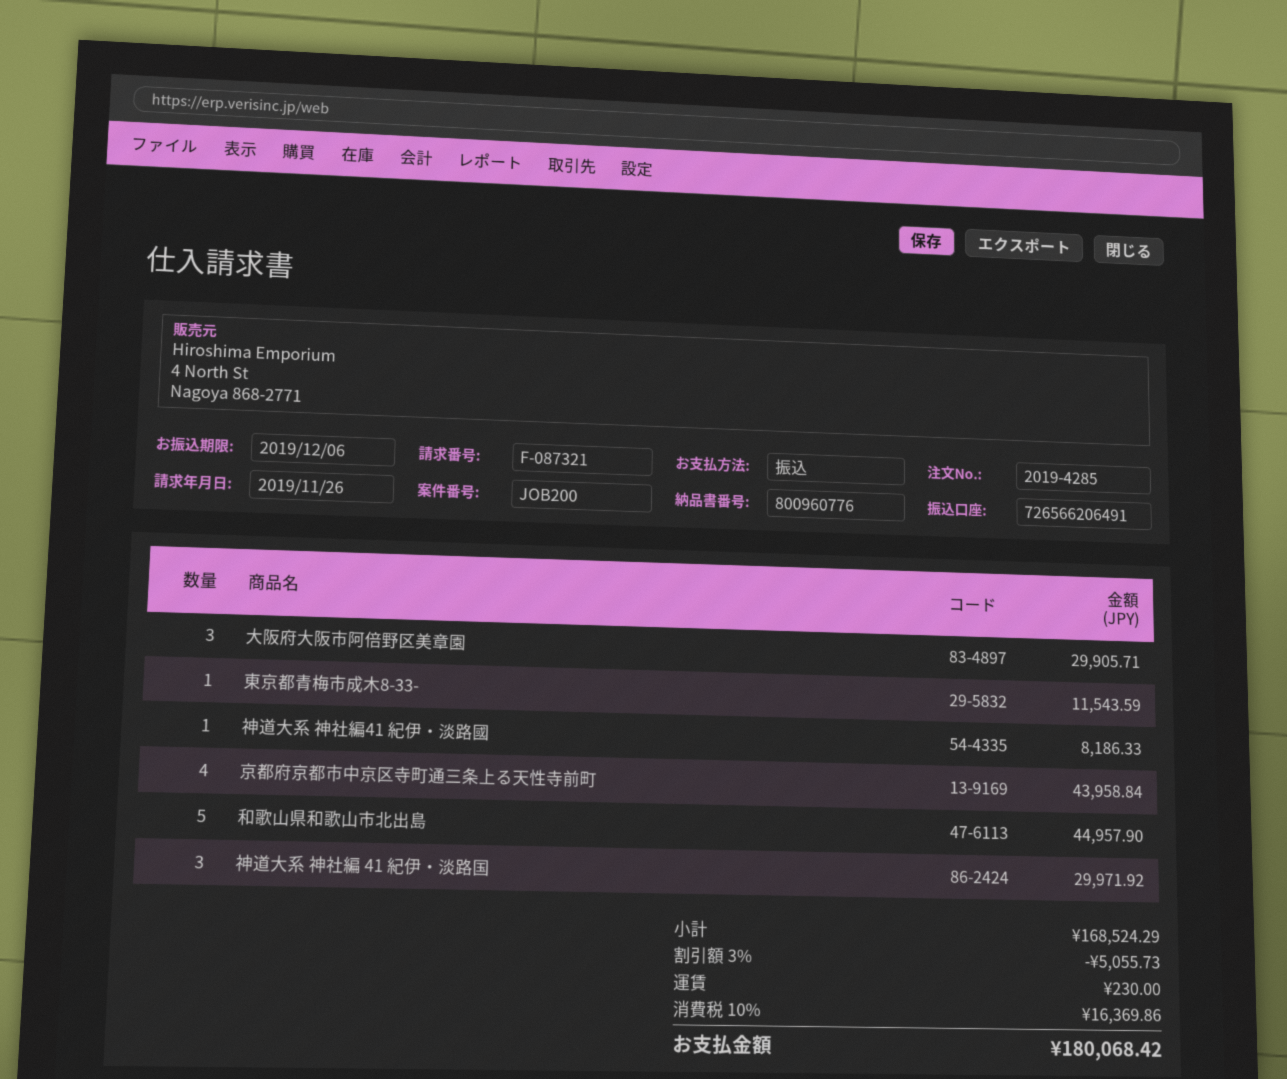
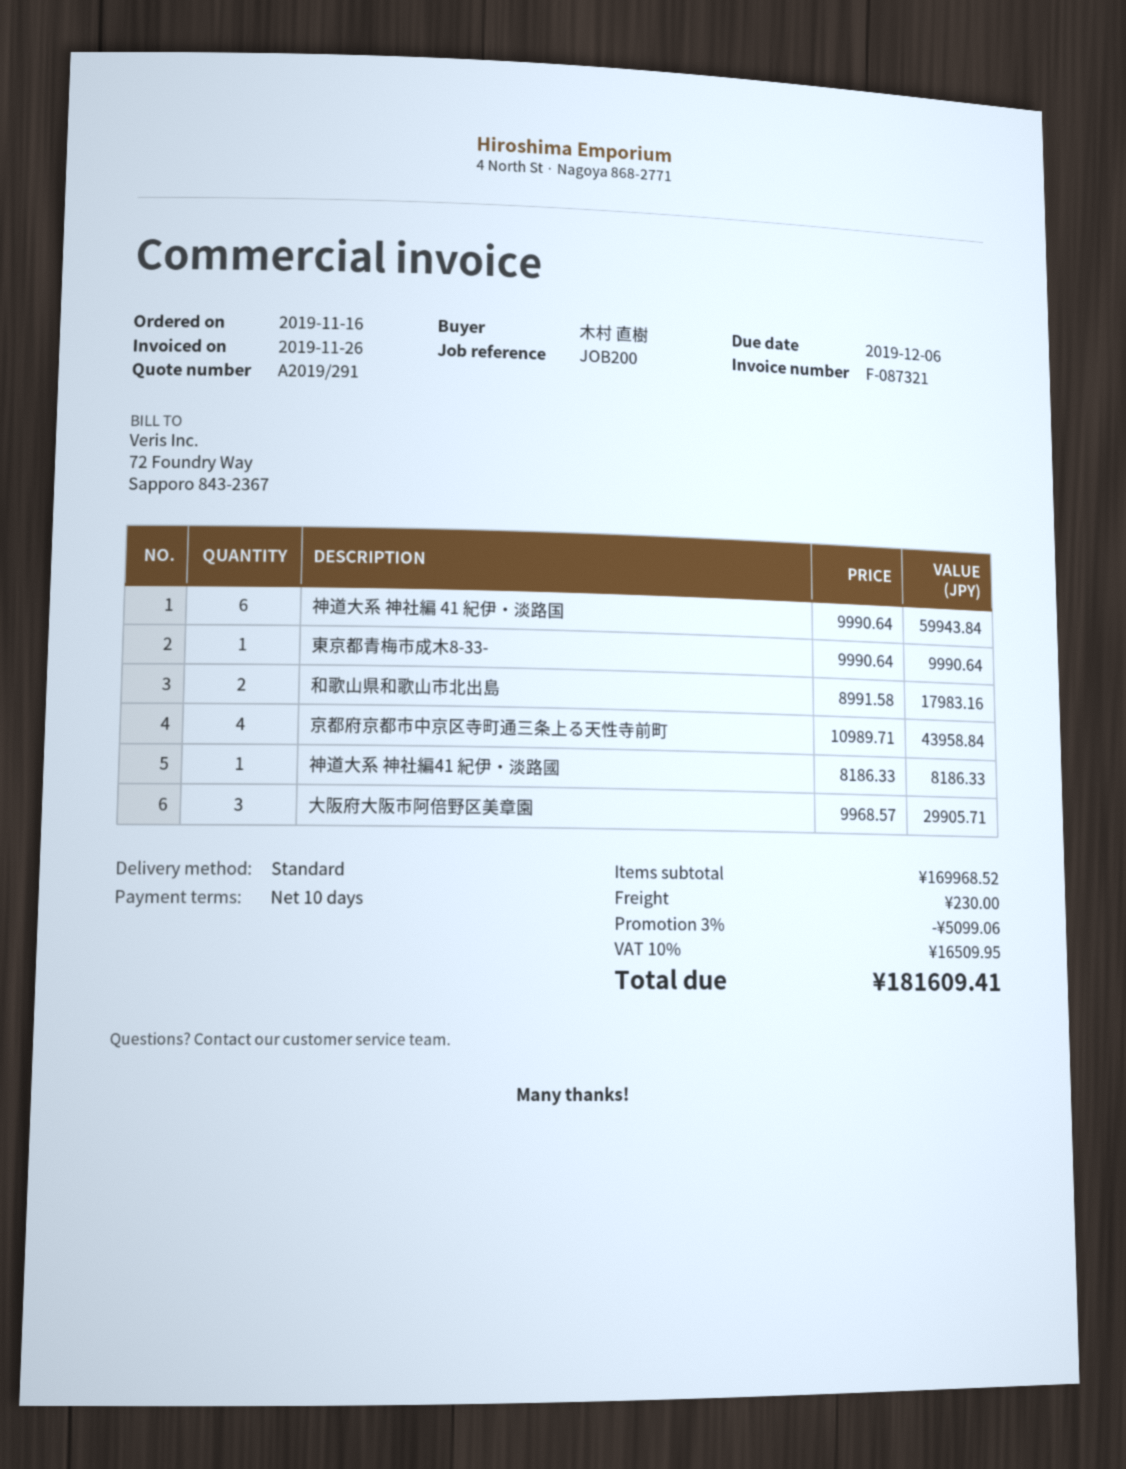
東京都青梅市成木8-33-: 1 for 11543.59 -> 1 for 9990.64
和歌山県和歌山市北出島: 5 for 44957.90 -> 2 for 17983.16
神道大系 神社編 41 紀伊・淡路国: 3 for 29971.92 -> 6 for 59943.84
subtotal: 168524.29 -> 169968.52
discount: 3% = 5055.73 -> 3% = 5099.06
tax: 10% = 16369.86 -> 10% = 16509.95
total: 180068.42 -> 181609.41

